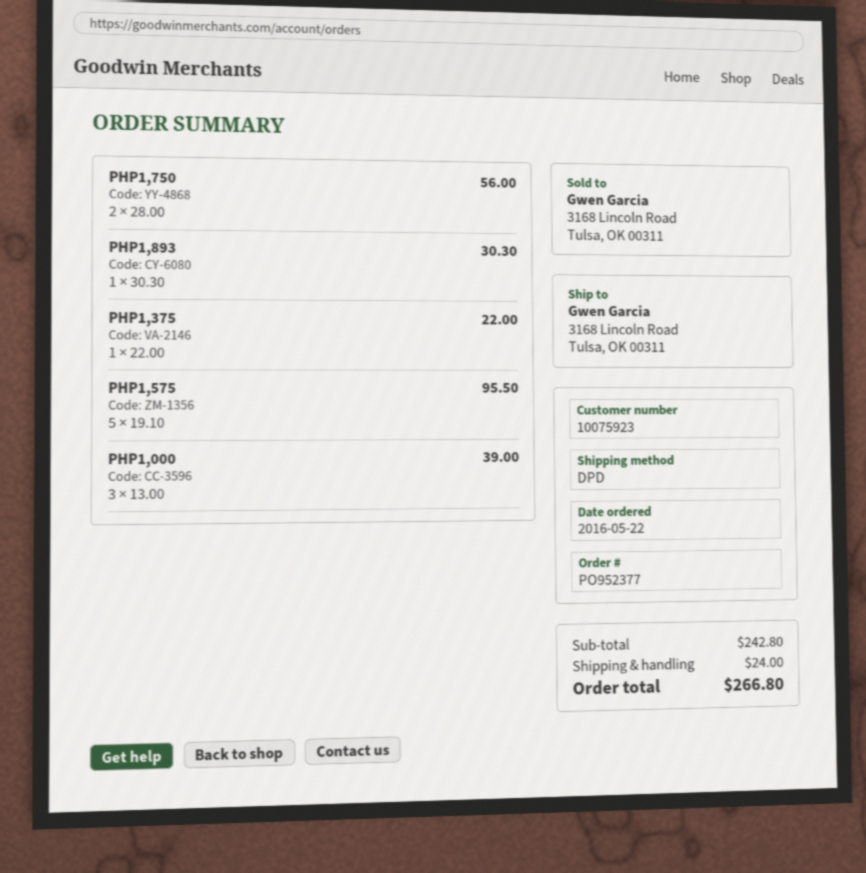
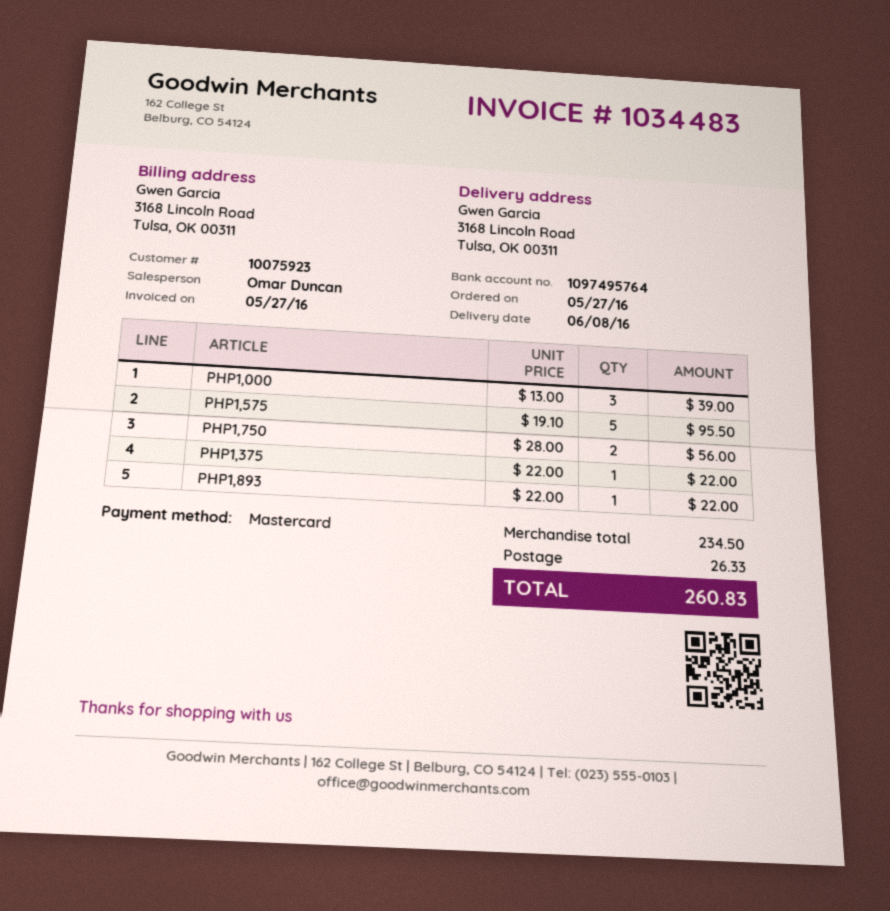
order date: 2016-05-22 -> 2016-05-27
PHP1,893: 1 x 30.30 = 30.30 -> 1 x 22.00 = 22.00
subtotal: 242.80 -> 234.50
shipping: 24.00 -> 26.33
total: 266.80 -> 260.83

